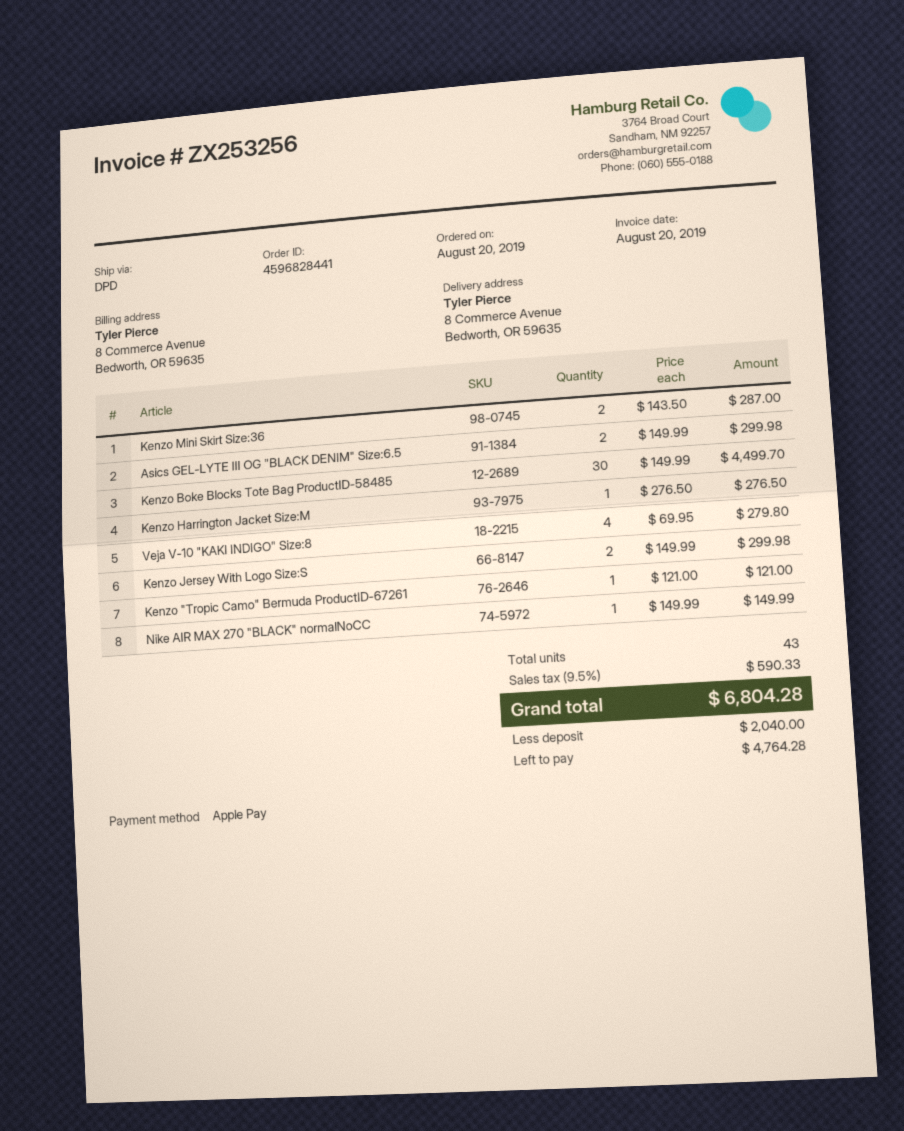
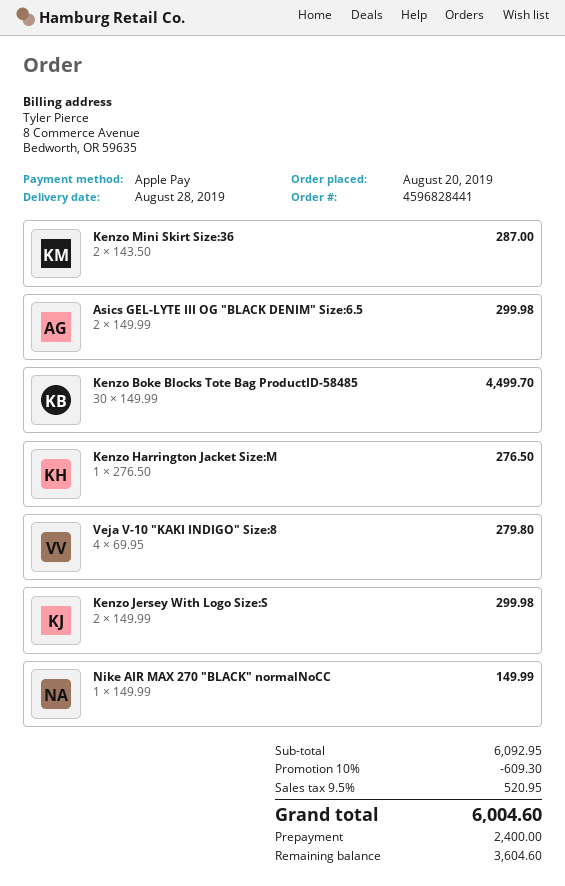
Kenzo "Tropic Camo" Bermuda ProductID-67261: 1 x 121.00 = 121.00 -> none
discount: none -> 10% = 609.30
tax: 9.5% = 590.33 -> 9.5% = 520.95
total: 6804.28 -> 6004.60
deposit: 2040.00 -> 2400.00
balance: 4764.28 -> 3604.60

